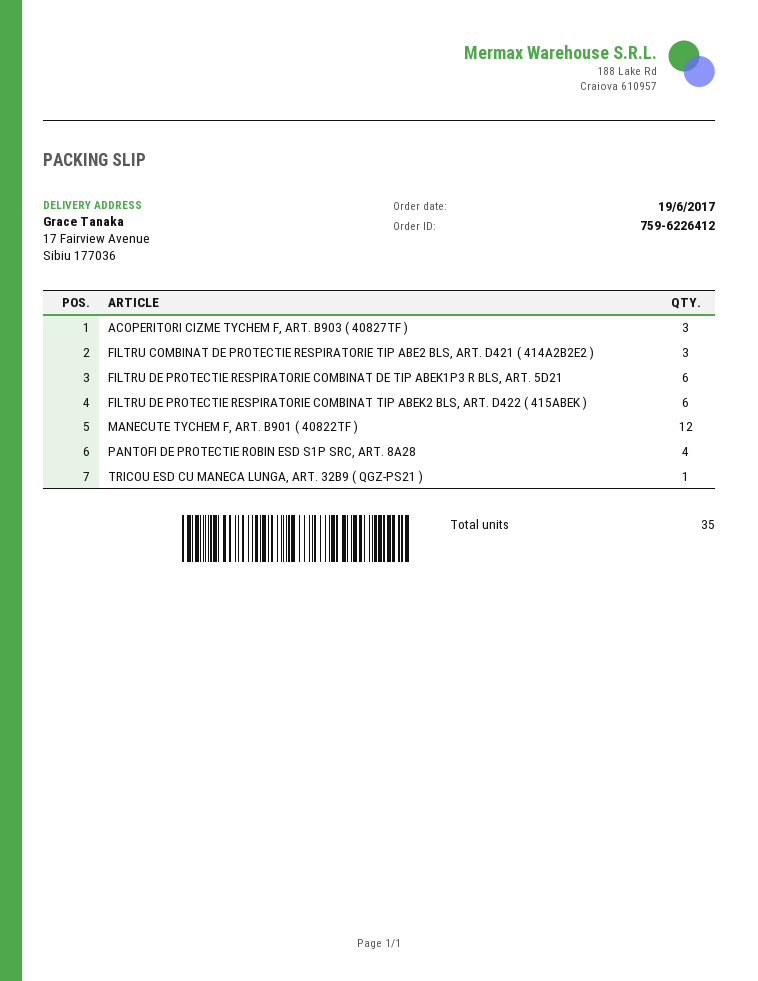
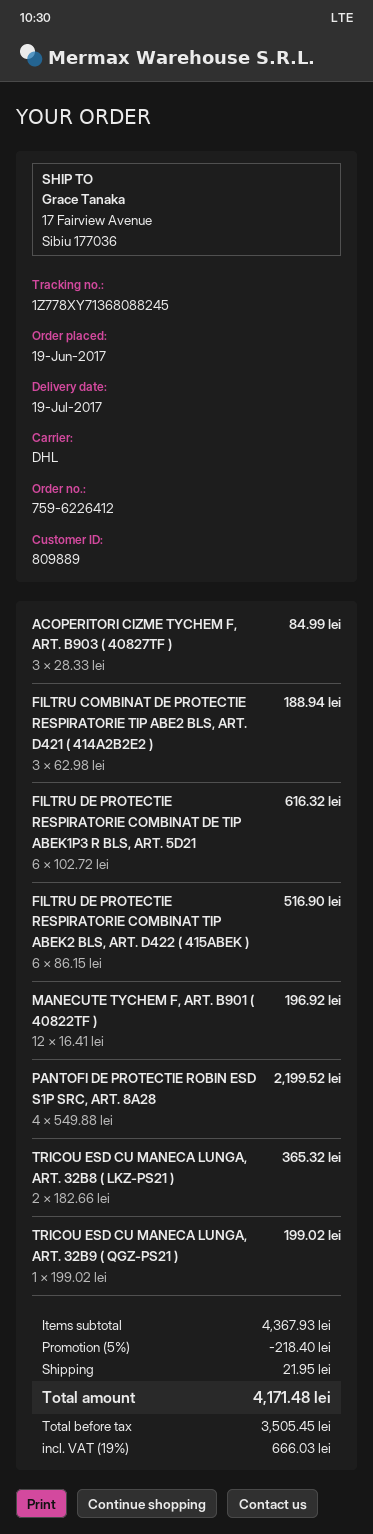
TRICOU ESD CU MANECA LUNGA, ART. 32B8 ( LKZ-PS21 ): none -> 2

